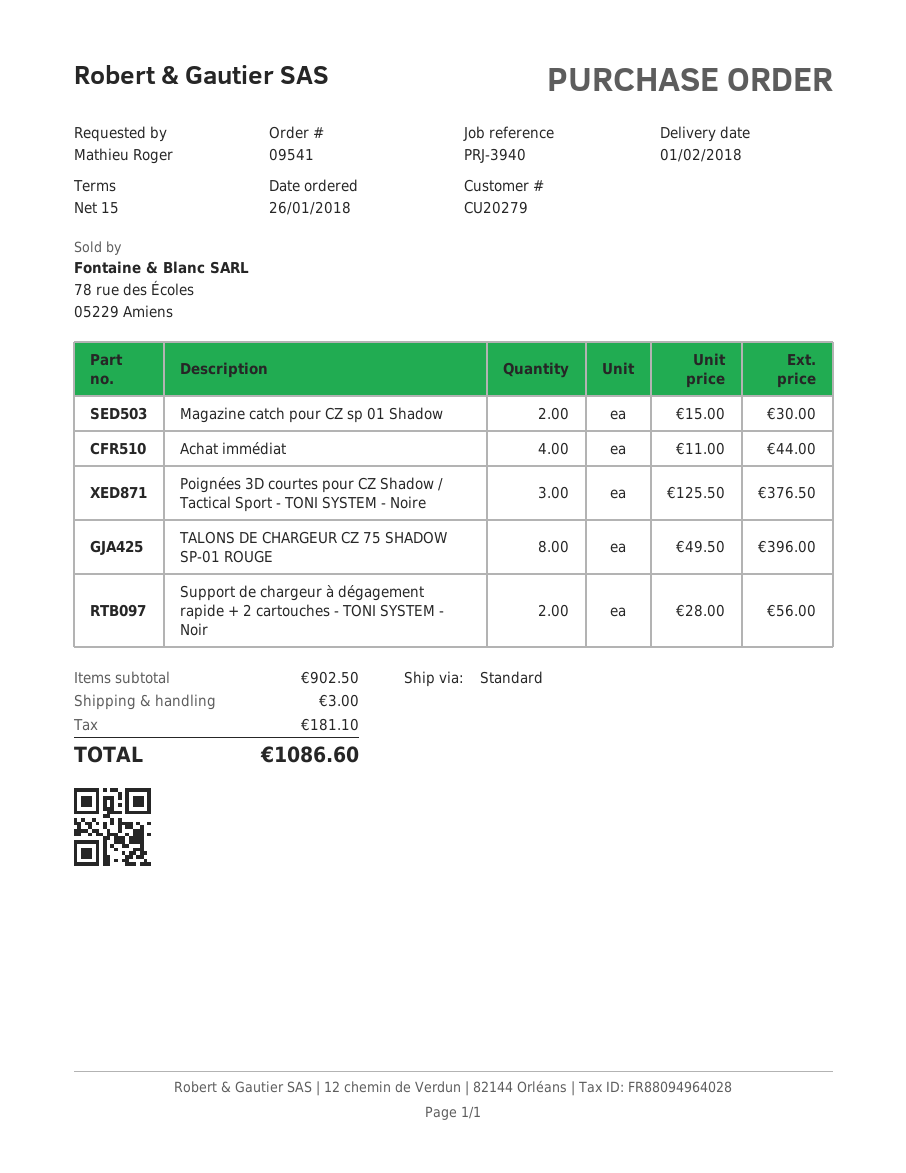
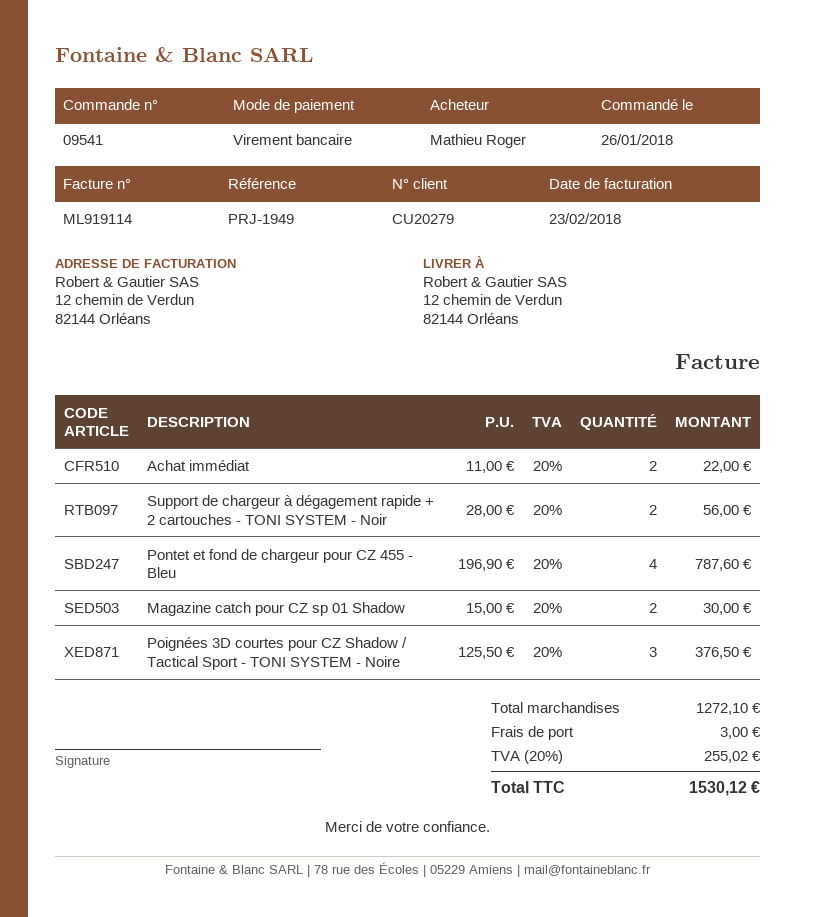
reference: PRJ-3940 -> PRJ-1949
Achat immédiat: 4 x 11.00 = 44.00 -> 2 x 11.00 = 22.00
TALONS DE CHARGEUR CZ 75 SHADOW SP-01 ROUGE: 8 x 49.50 = 396.00 -> none
Pontet et fond de chargeur pour CZ 455 - Bleu: none -> 4 x 196.90 = 787.60
subtotal: 902.50 -> 1272.10
tax: 181.10 -> 255.02
total: 1086.60 -> 1530.12

